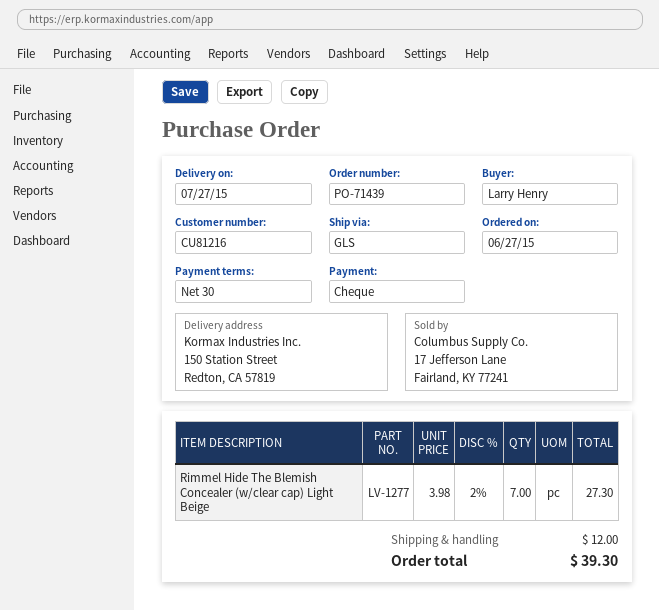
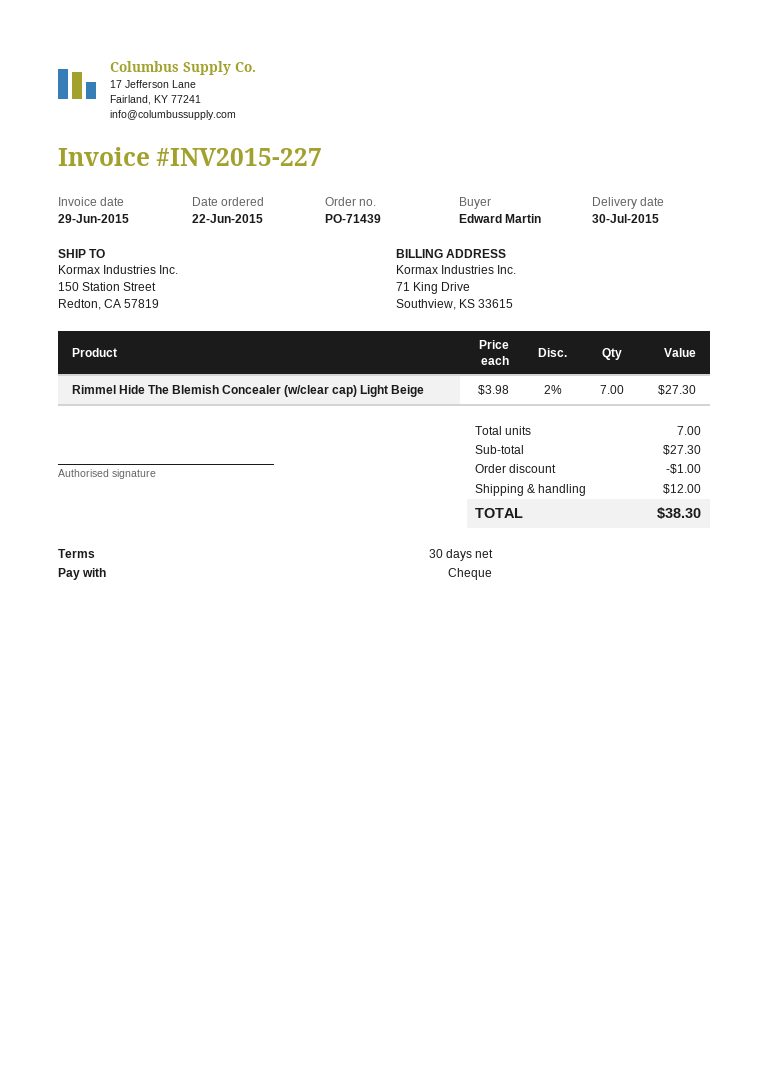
order date: 2015-06-27 -> 2015-06-22
delivery date: 2015-07-27 -> 2015-07-30
ordered by: Larry Henry -> Edward Martin
discount: none -> 1.00
total: 39.30 -> 38.30

